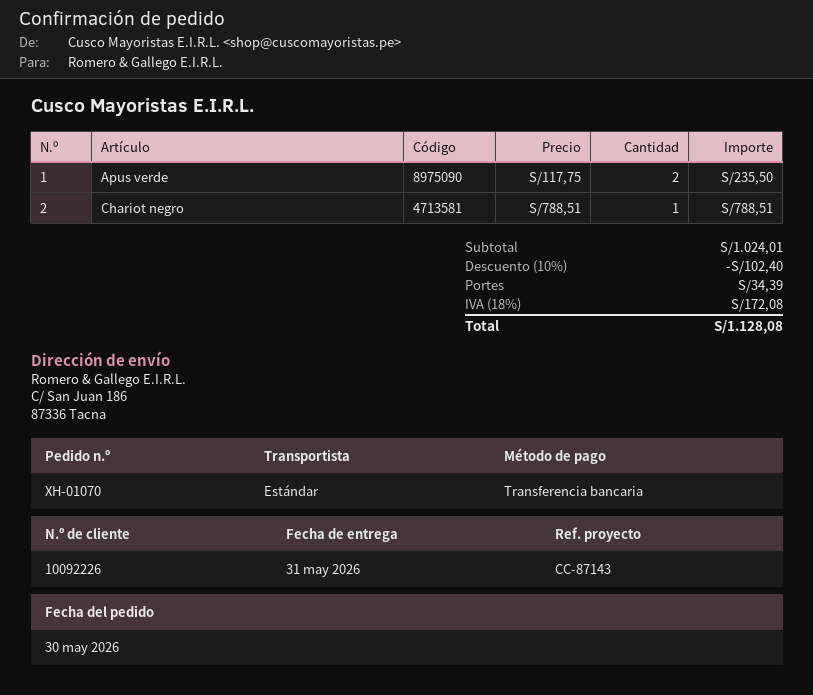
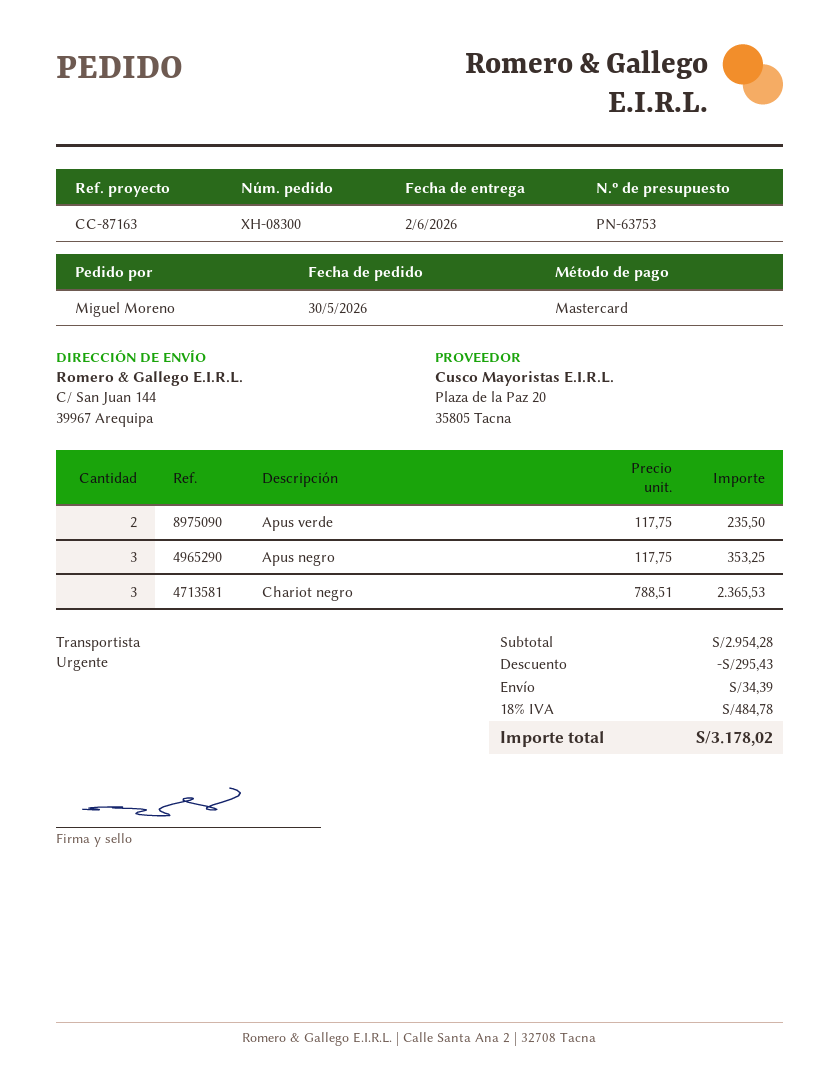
order number: XH-01070 -> XH-08300
delivery date: 2026-05-31 -> 2026-06-02
reference: CC-87143 -> CC-87163
payment method: bank transfer -> Mastercard
shipping method: standard -> express
ship to: C/ San Juan 186, 87336 Tacna -> C/ San Juan 144, 39967 Arequipa
Chariot negro: 1 x 788.51 = 788.51 -> 3 x 788.51 = 2365.53
Apus negro: none -> 3 x 117.75 = 353.25
subtotal: 1024.01 -> 2954.28
discount: 102.40 -> 295.43
tax: 18% = 172.08 -> 18% = 484.78
total: 1128.08 -> 3178.02

